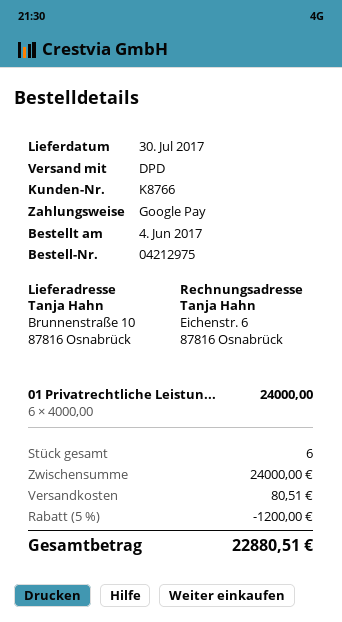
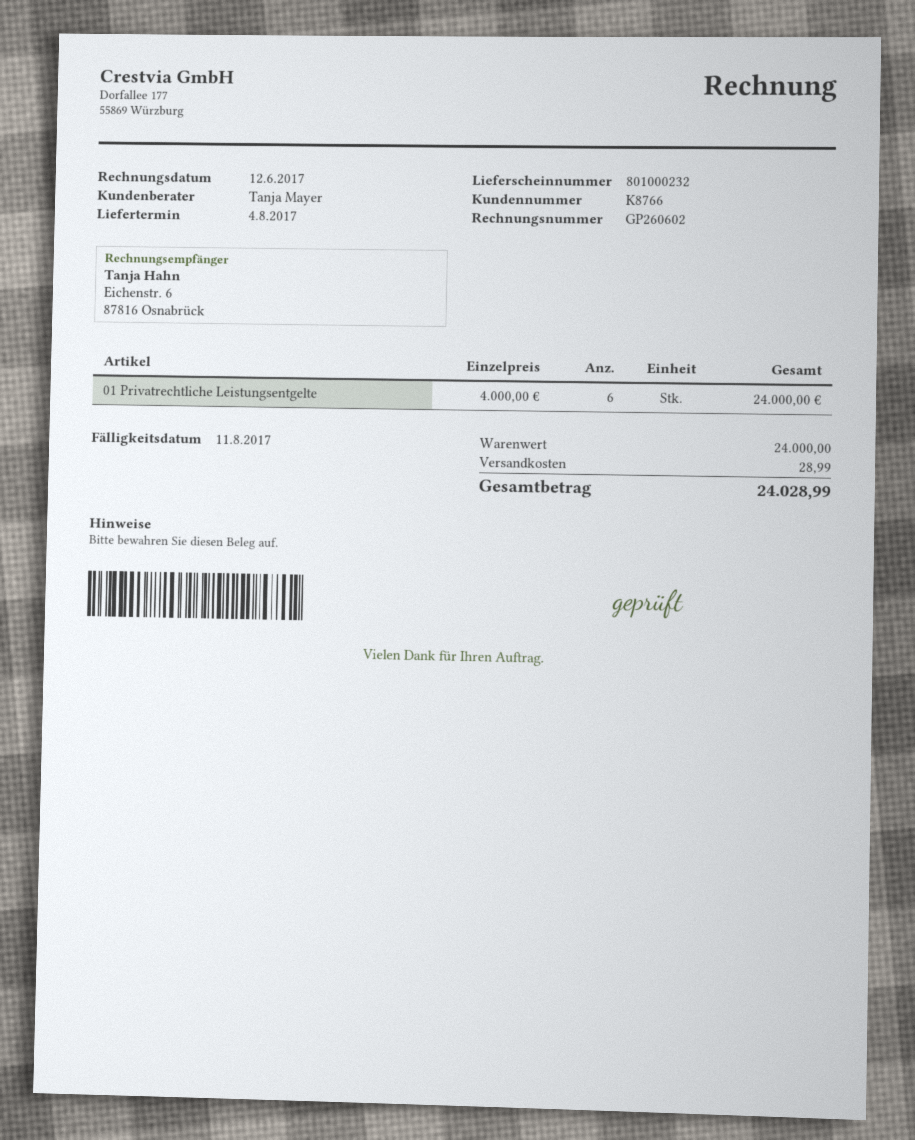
delivery date: 2017-07-30 -> 2017-08-04
discount: 5% = 1200.00 -> none
shipping: 80.51 -> 28.99
total: 22880.51 -> 24028.99

